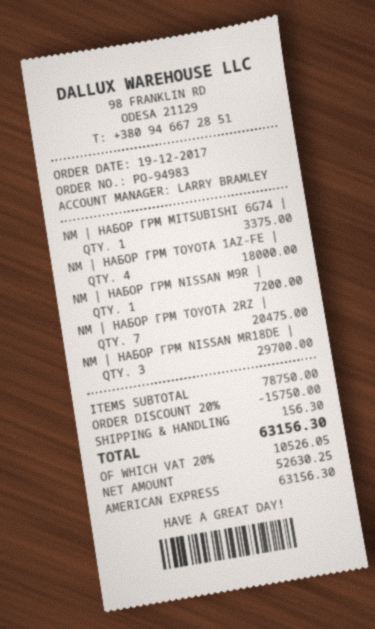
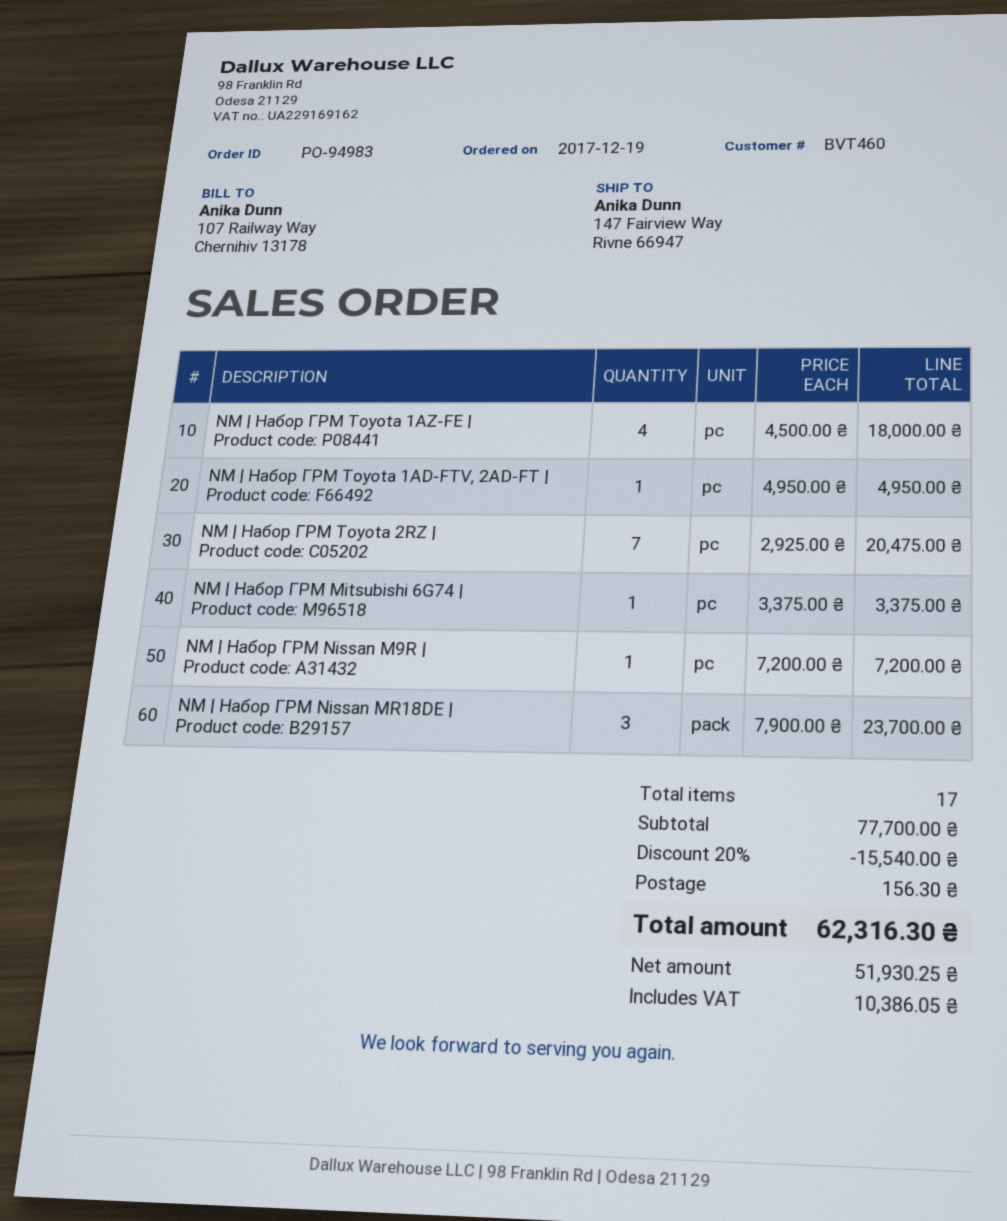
NM | НАБОР ГРМ NISSAN MR18DE |: 3 for 29700.00 -> 3 for 23700.00
NM | Набор ГРМ Toyota 1AD-FTV, 2AD-FT |: none -> 1 for 4950.00
subtotal: 78750.00 -> 77700.00
discount: 20% = 15750.00 -> 20% = 15540.00
net: 52630.25 -> 51930.25
tax: 10526.05 -> 10386.05
total: 63156.30 -> 62316.30

